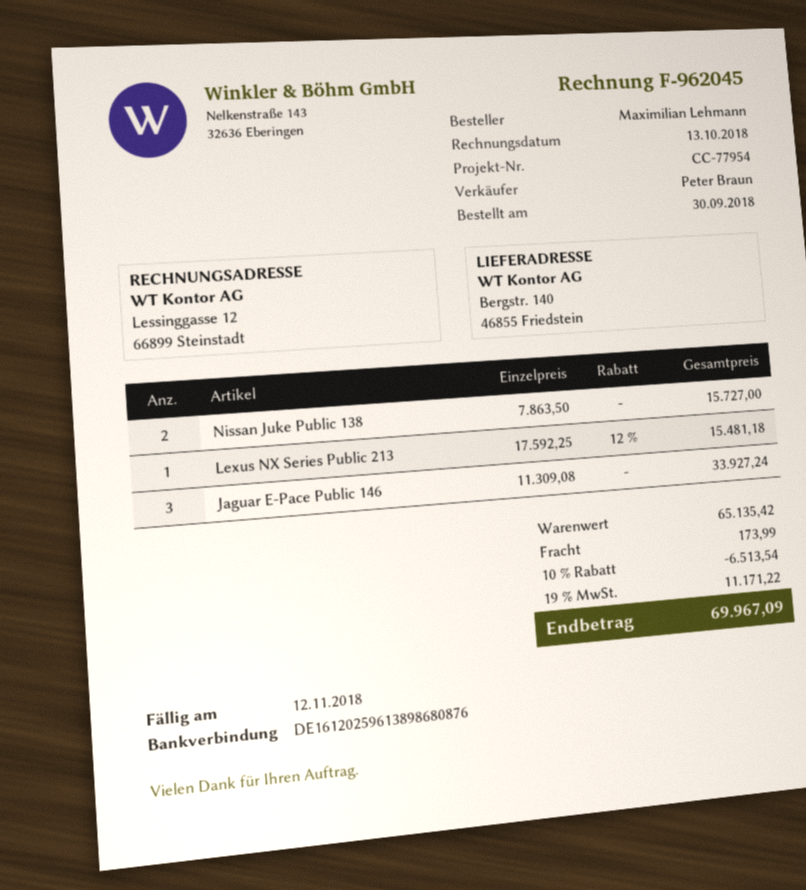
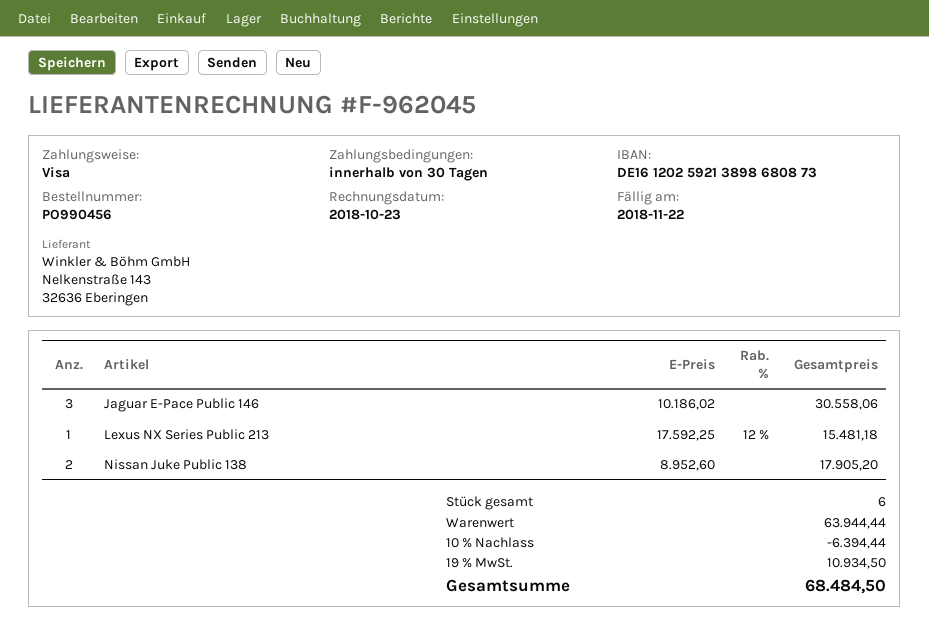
invoice date: 2018-10-13 -> 2018-10-23
due date: 2018-11-12 -> 2018-11-22
bank account: DE16120259613898680876 -> DE16120259213898680873
Nissan Juke Public 138: 2 x 7863.50 = 15727.00 -> 2 x 8952.60 = 17905.20
Jaguar E-Pace Public 146: 3 x 11309.08 = 33927.24 -> 3 x 10186.02 = 30558.06
subtotal: 65135.42 -> 63944.44
discount: 10% = 6513.54 -> 10% = 6394.44
shipping: 173.99 -> none
tax: 19% = 11171.22 -> 19% = 10934.50
total: 69967.09 -> 68484.50

